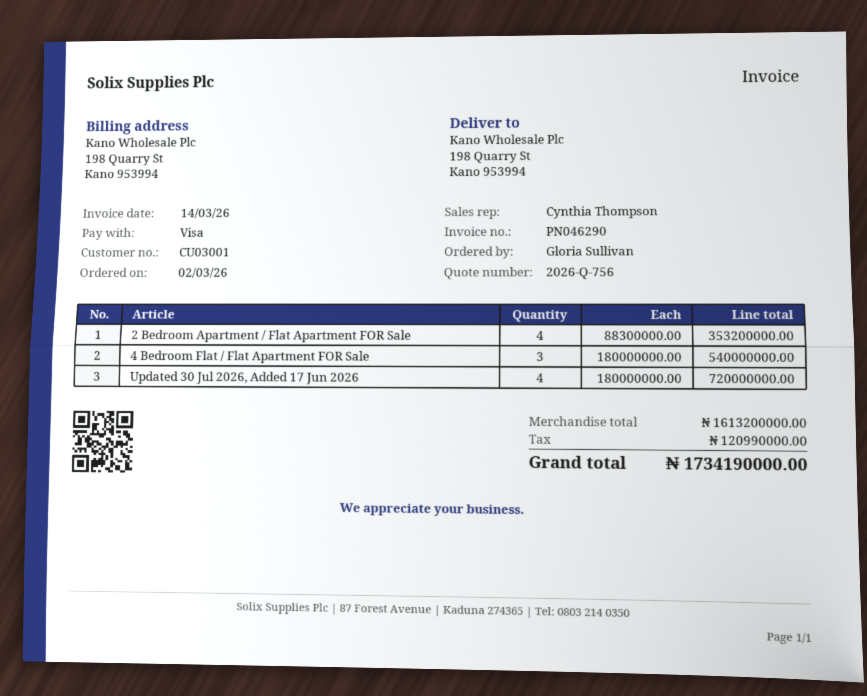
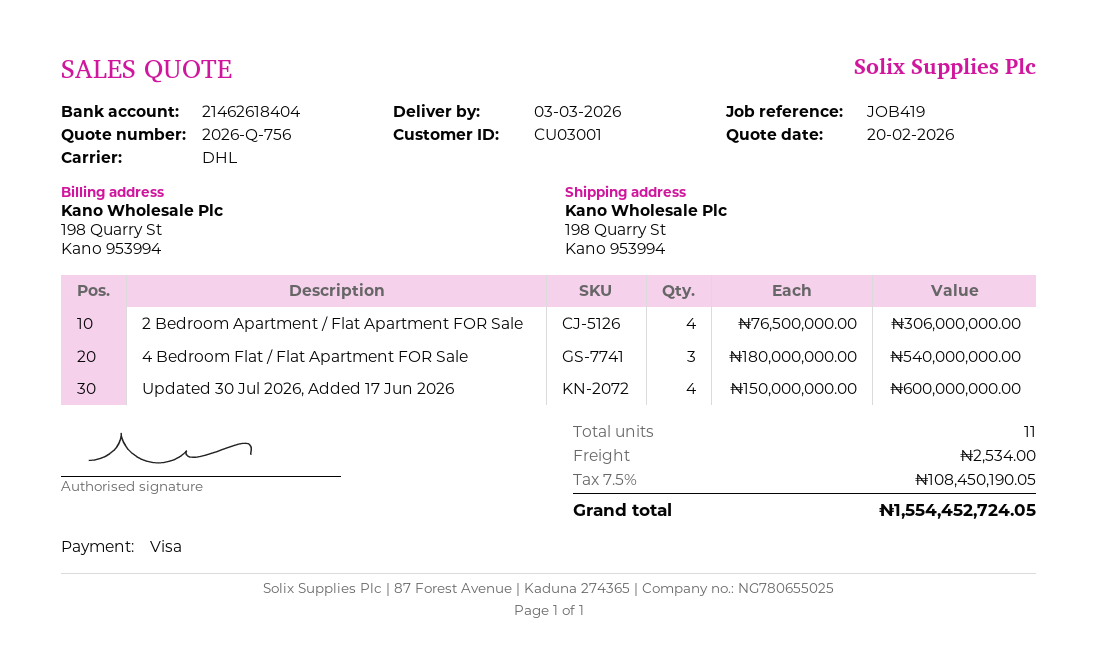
2 Bedroom Apartment / Flat Apartment FOR Sale: 4 x 88300000.00 = 353200000.00 -> 4 x 76500000.00 = 306000000.00
Updated 30 Jul 2026, Added 17 Jun 2026: 4 x 180000000.00 = 720000000.00 -> 4 x 150000000.00 = 600000000.00
shipping: none -> 2534.00
tax: 120990000.00 -> 108450190.05
total: 1734190000.00 -> 1554452724.05

